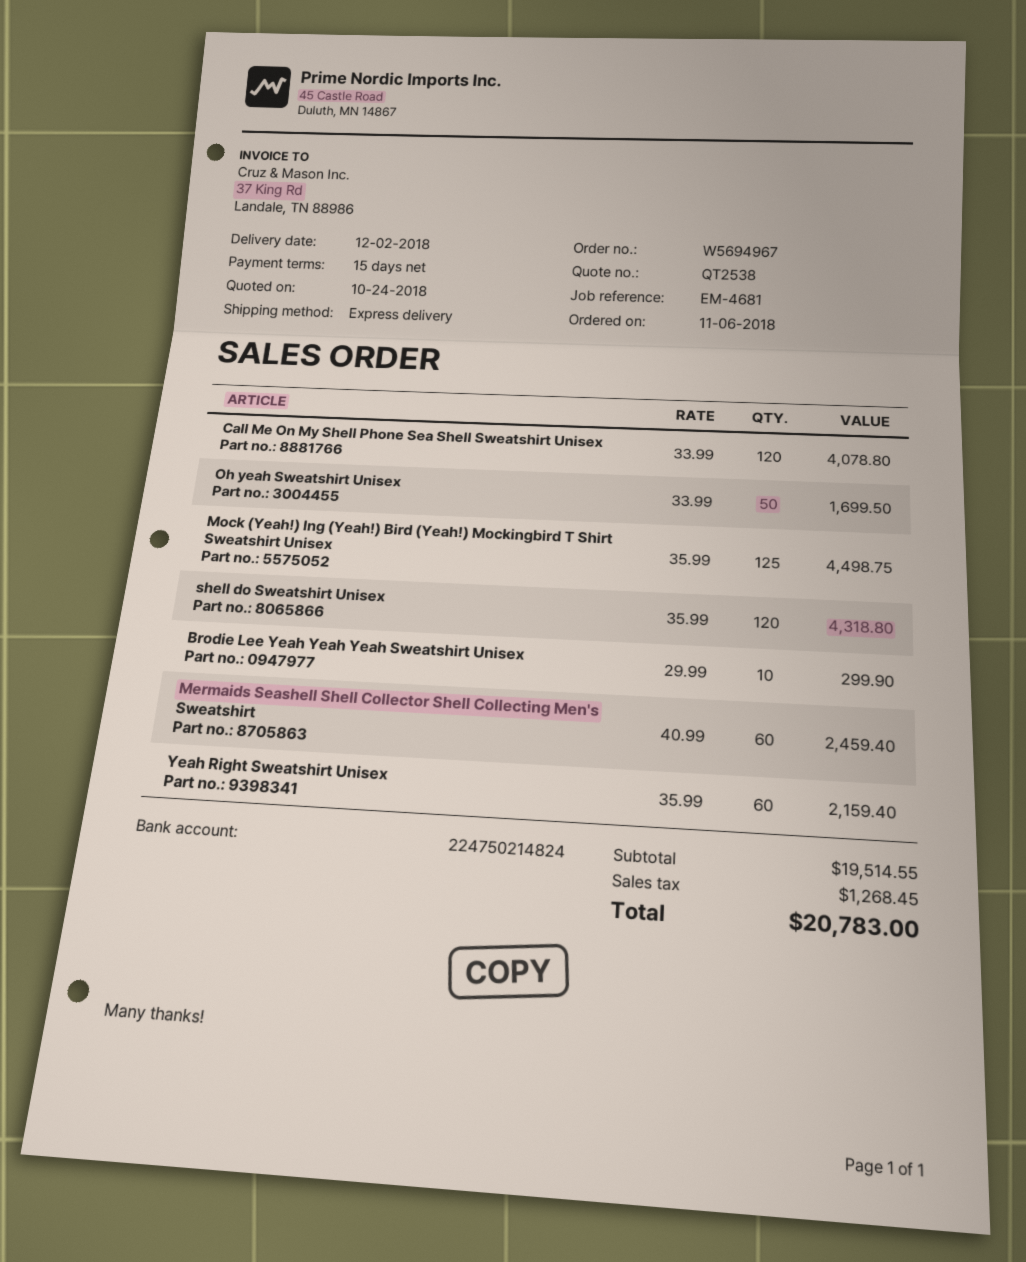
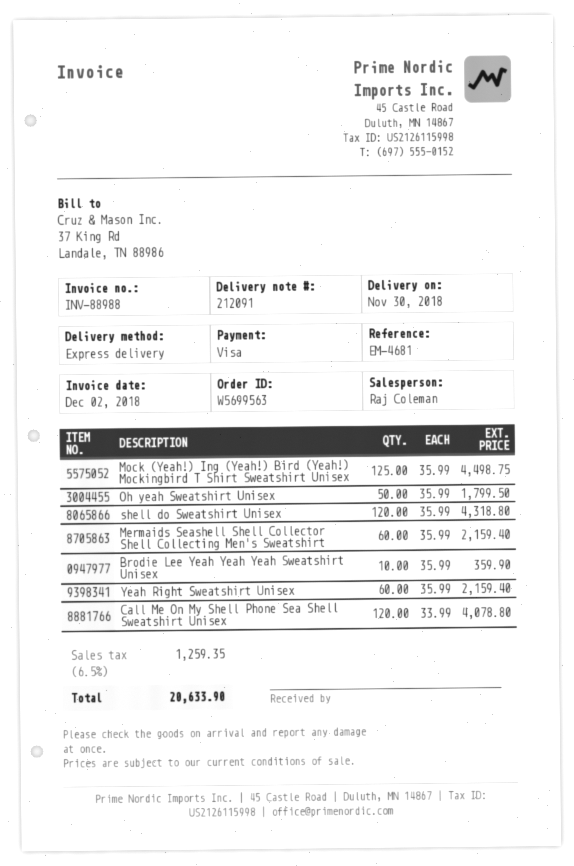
order number: W5694967 -> W5699563
delivery date: 2018-12-02 -> 2018-11-30
Oh yeah Sweatshirt Unisex: 50 x 33.99 = 1699.50 -> 50 x 35.99 = 1799.50
Brodie Lee Yeah Yeah Yeah Sweatshirt Unisex: 10 x 29.99 = 299.90 -> 10 x 35.99 = 359.90
Mermaids Seashell Shell Collector Shell Collecting Men's Sweatshirt: 60 x 40.99 = 2459.40 -> 60 x 35.99 = 2159.40
tax: 1268.45 -> 1259.35
total: 20783.00 -> 20633.90

